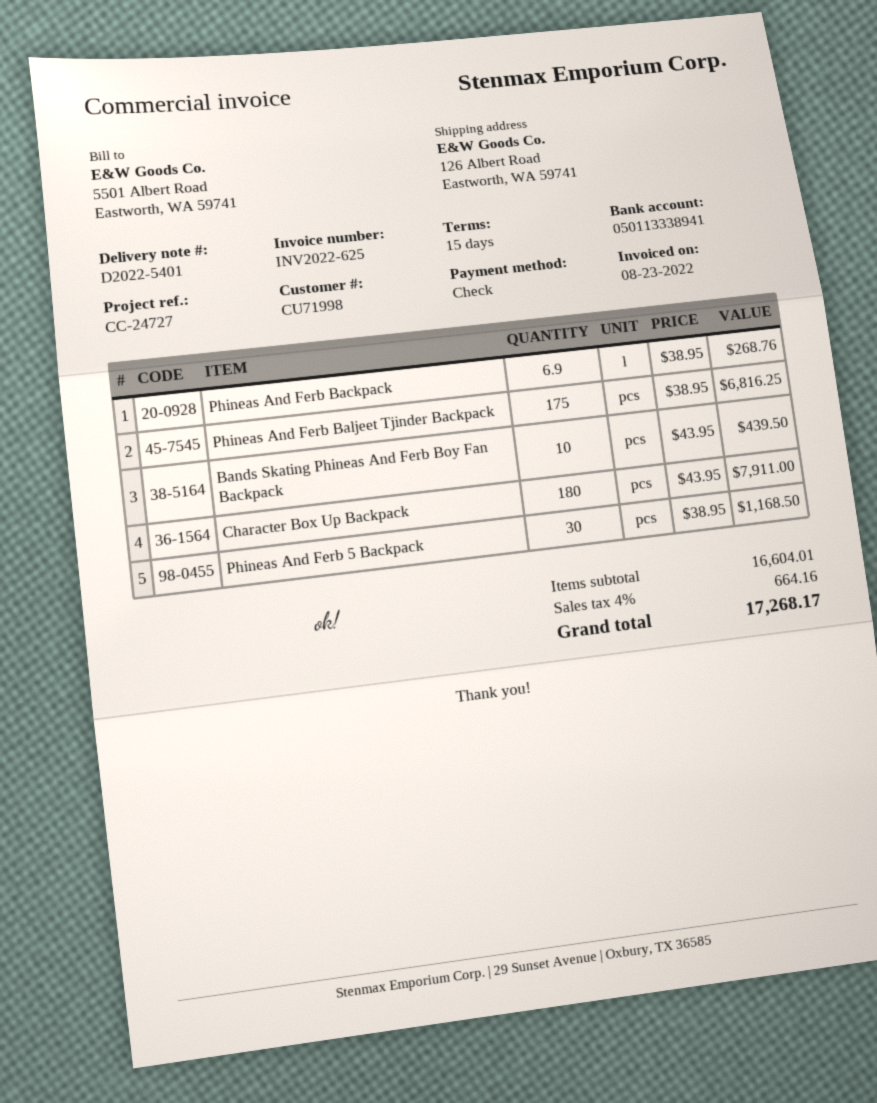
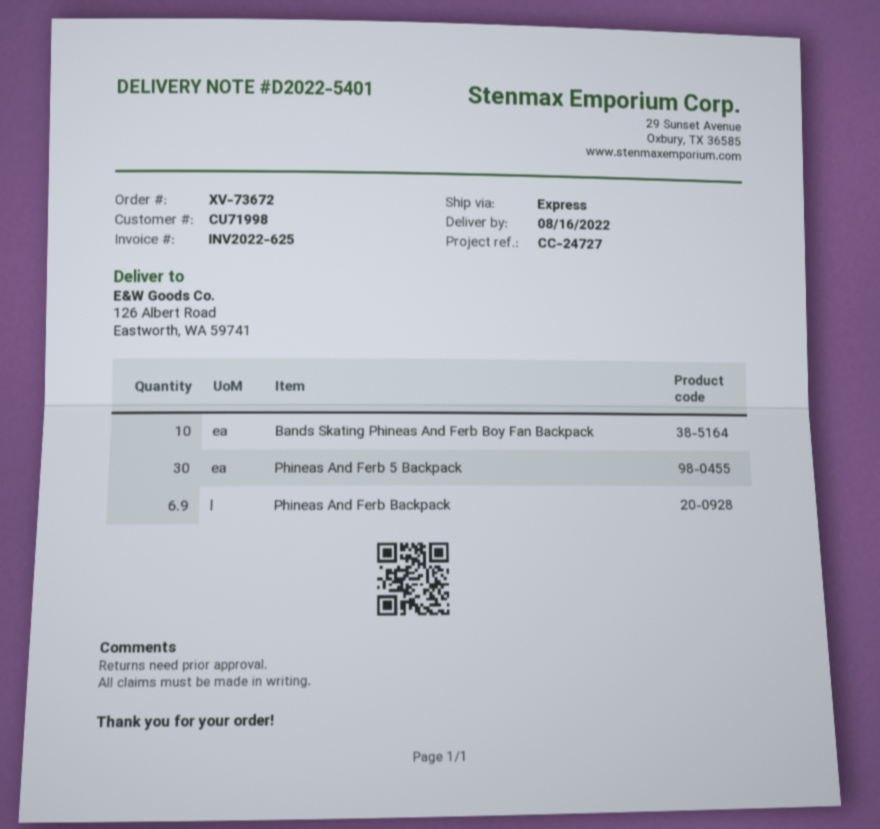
Phineas And Ferb Baljeet Tjinder Backpack: 175 -> none
Character Box Up Backpack: 180 -> none

